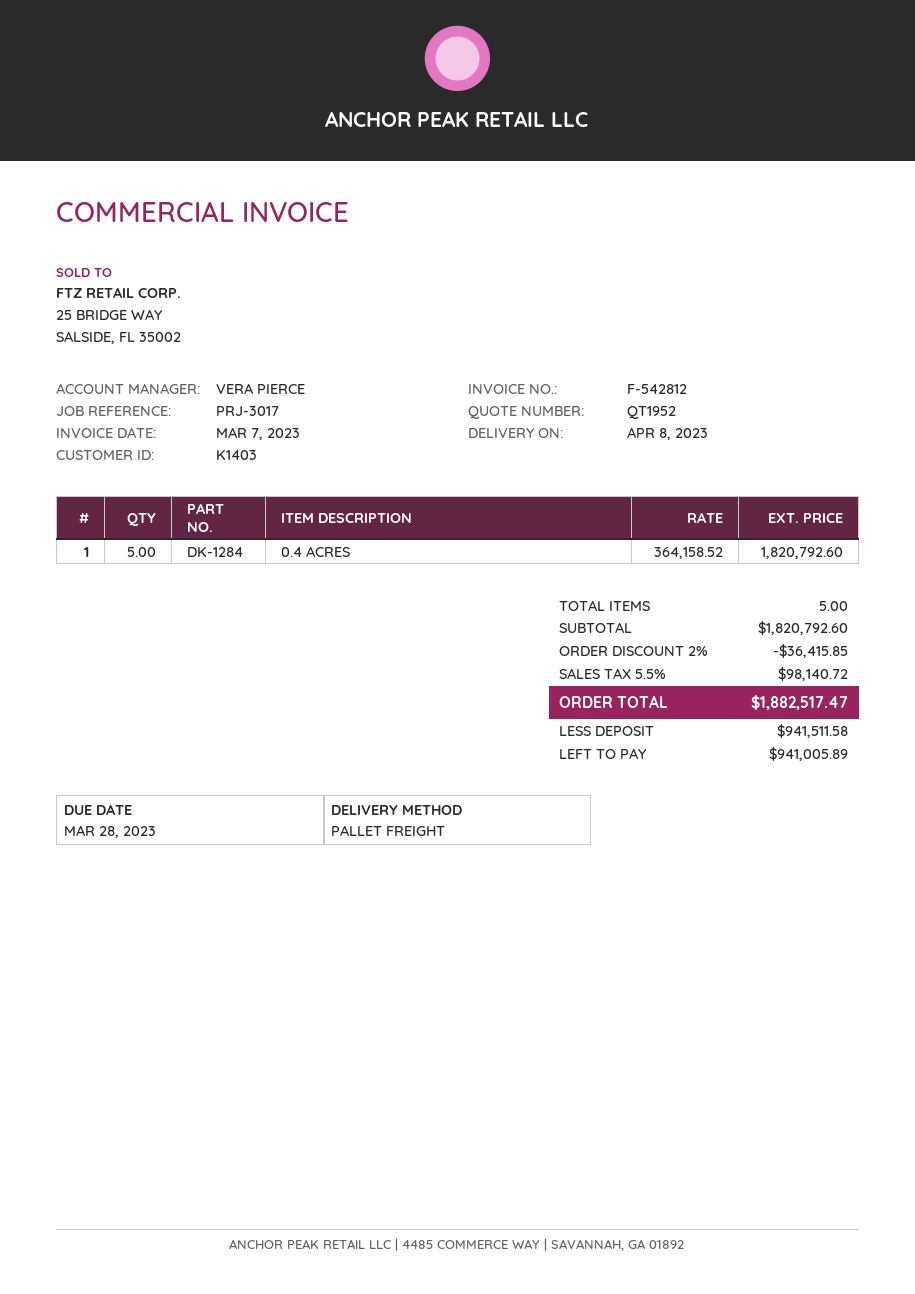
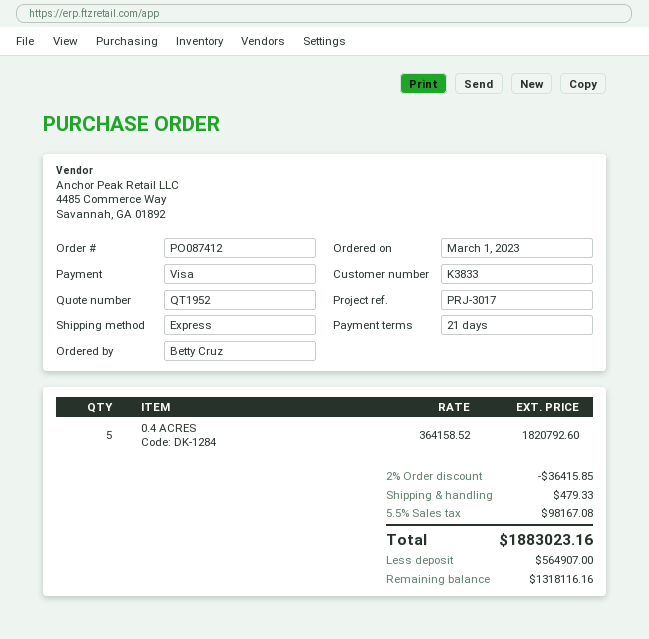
customer number: K1403 -> K3833
shipping method: pallet freight -> express
shipping: none -> 479.33
tax: 5.5% = 98140.72 -> 5.5% = 98167.08
total: 1882517.47 -> 1883023.16
deposit: 941511.58 -> 564907.00
balance: 941005.89 -> 1318116.16

